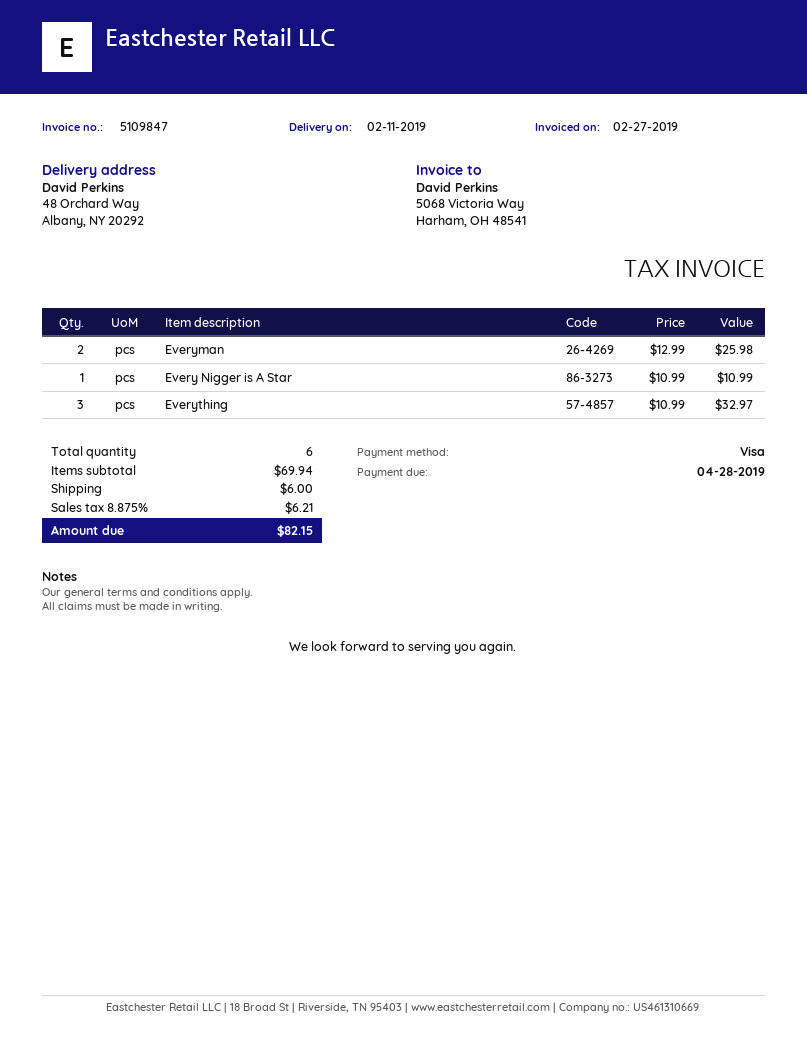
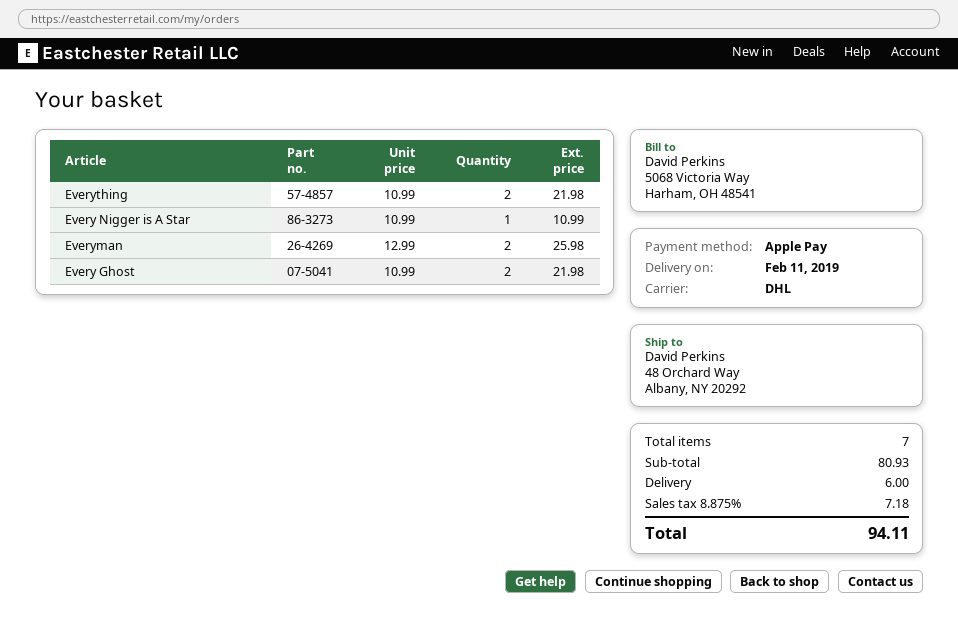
payment method: Visa -> Apple Pay
Everything: 3 x 10.99 = 32.97 -> 2 x 10.99 = 21.98
Every Ghost: none -> 2 x 10.99 = 21.98
total quantity: 6 -> 7
subtotal: 69.94 -> 80.93
tax: 8.875% = 6.21 -> 8.875% = 7.18
total: 82.15 -> 94.11

